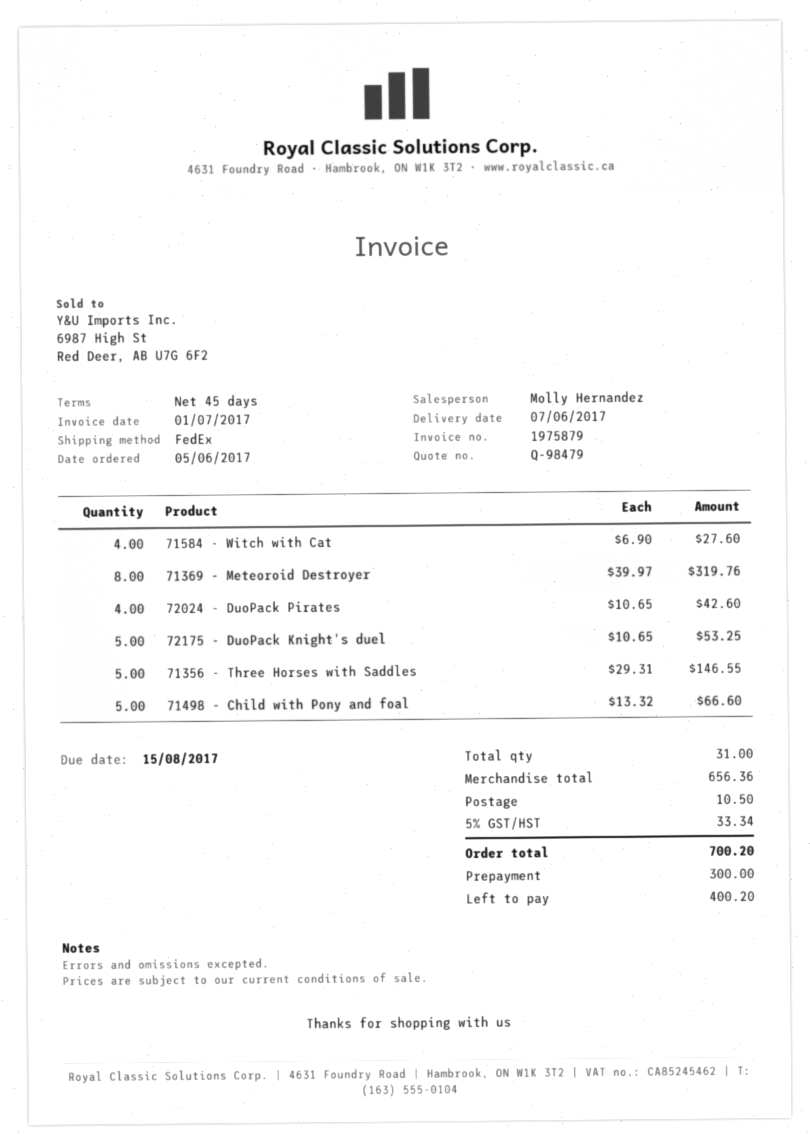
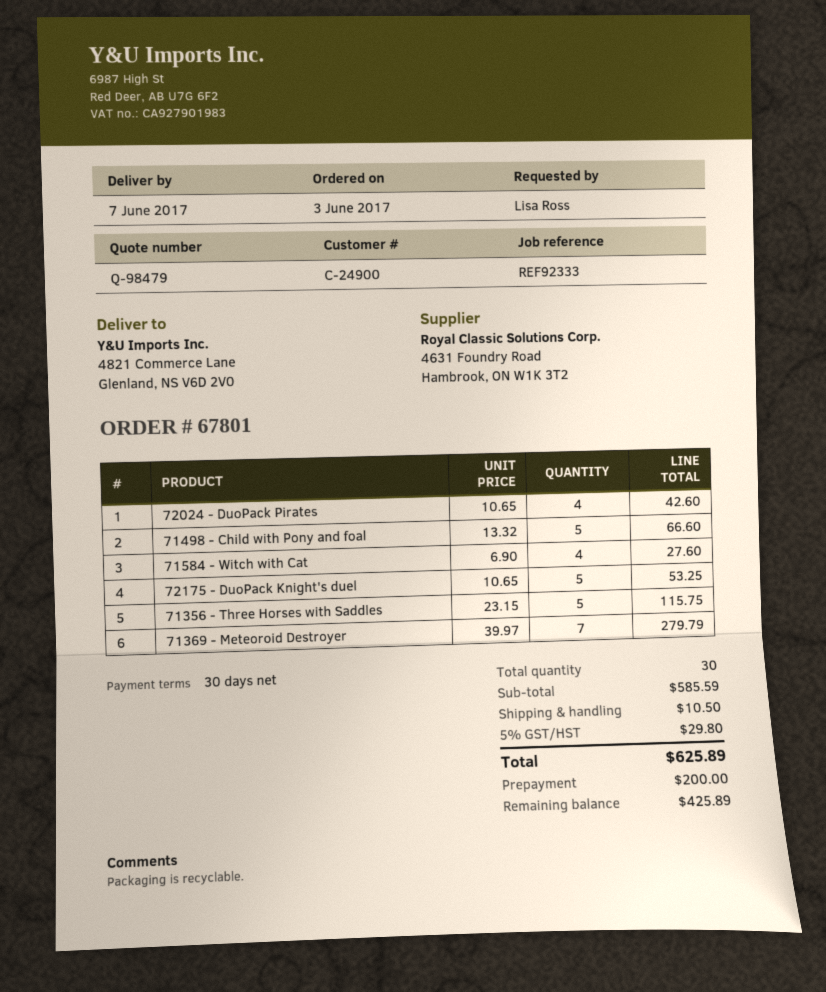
order date: 2017-06-05 -> 2017-06-03
payment terms: 45 days -> 30 days
71369 - Meteoroid Destroyer: 8 x 39.97 = 319.76 -> 7 x 39.97 = 279.79
71356 - Three Horses with Saddles: 5 x 29.31 = 146.55 -> 5 x 23.15 = 115.75
total quantity: 31 -> 30
subtotal: 656.36 -> 585.59
tax: 5% = 33.34 -> 5% = 29.80
total: 700.20 -> 625.89
deposit: 300.00 -> 200.00
balance: 400.20 -> 425.89

